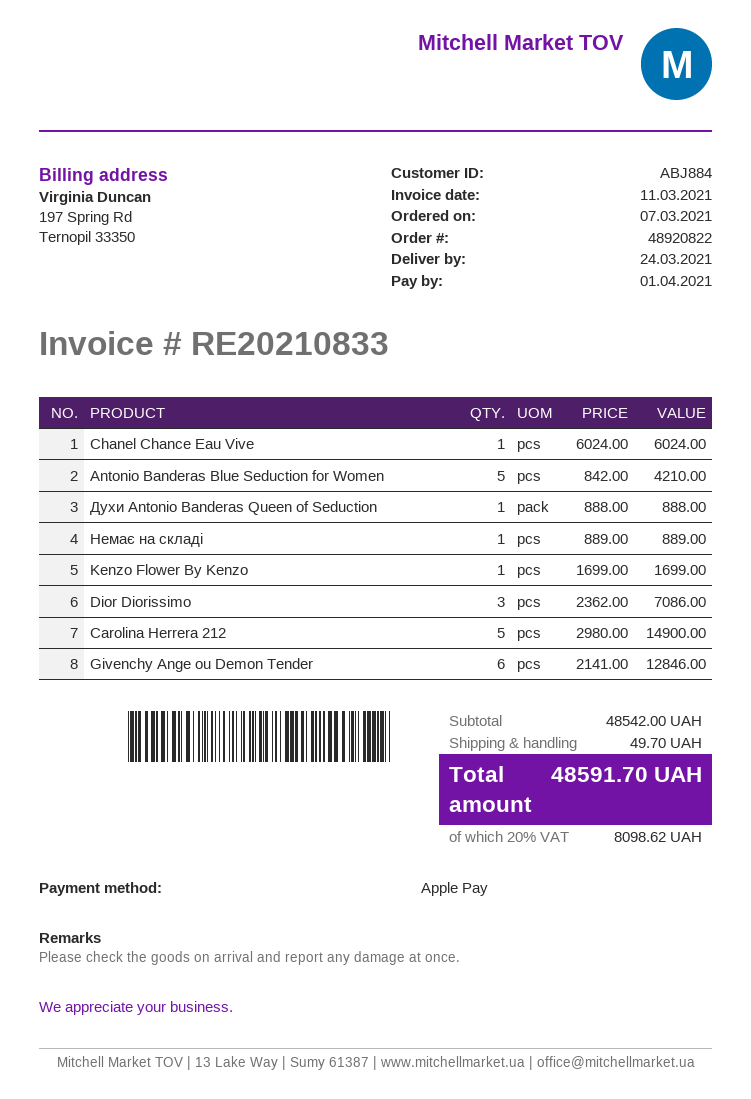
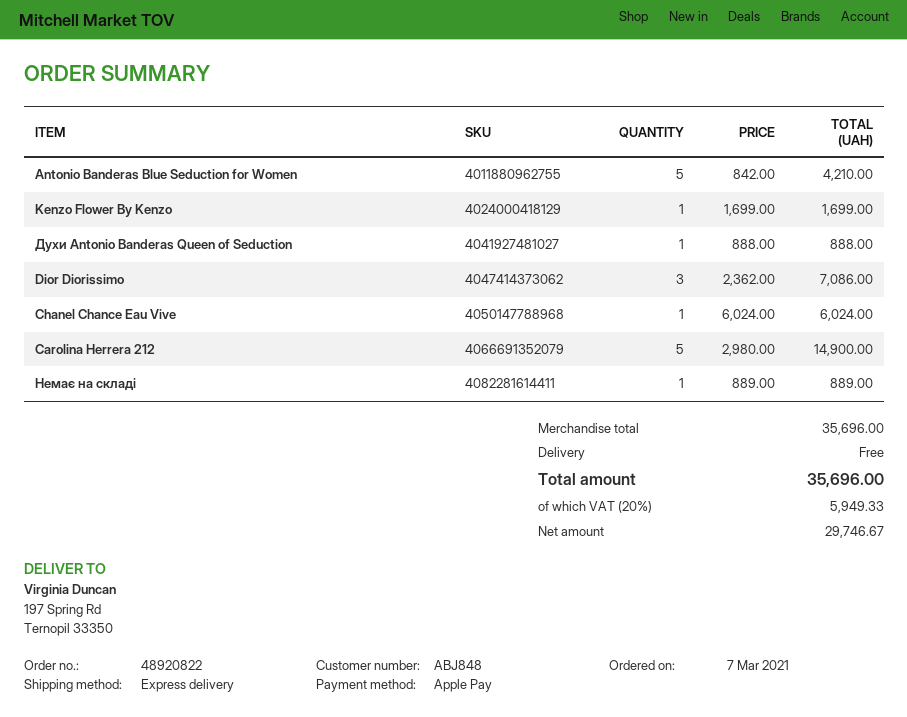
customer number: ABJ884 -> ABJ848
Givenchy Ange ou Demon Tender: 6 x 2141.00 = 12846.00 -> none
subtotal: 48542.00 -> 35696.00
shipping: 49.70 -> 0.00
tax: 20% = 8098.62 -> 20% = 5949.33
total: 48591.70 -> 35696.00

